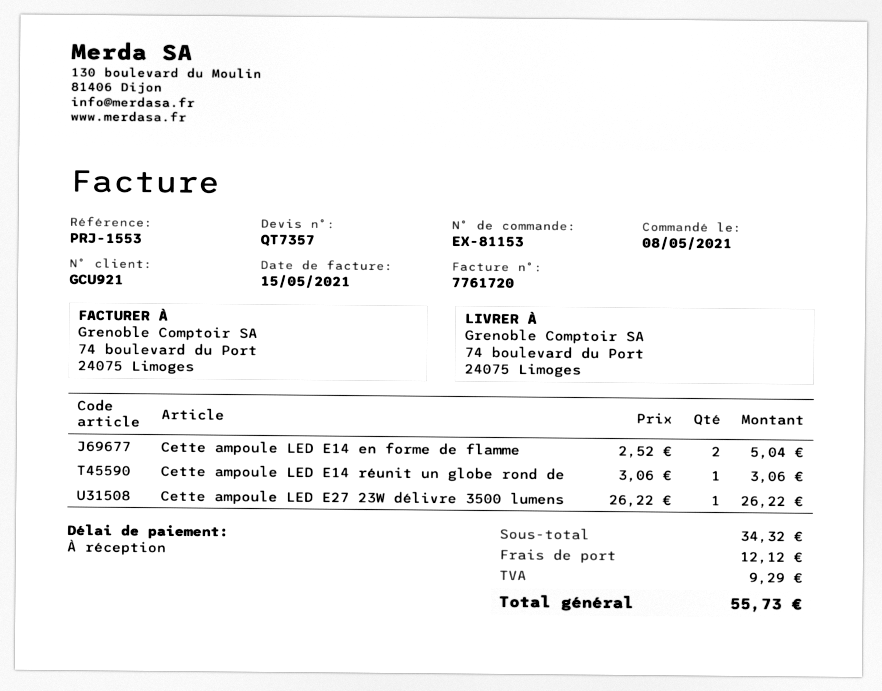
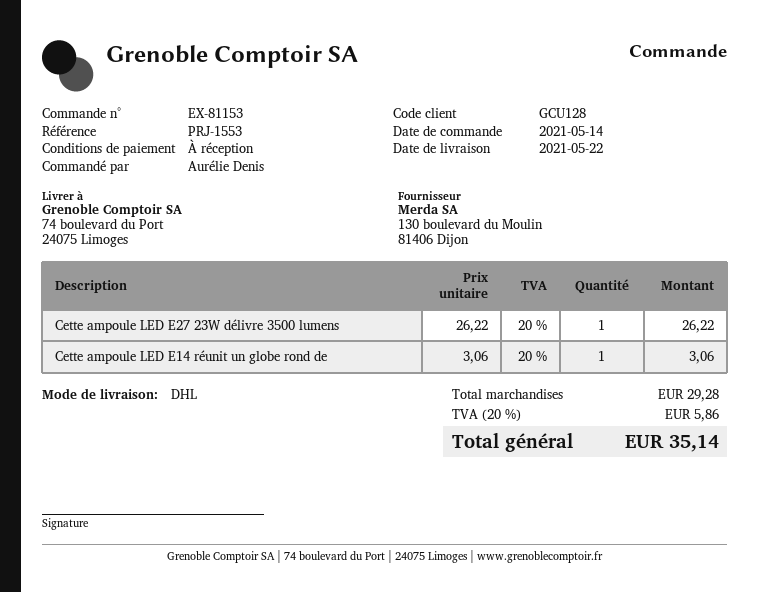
order date: 2021-05-08 -> 2021-05-14
customer number: GCU921 -> GCU128
Cette ampoule LED E14 en forme de flamme: 2 x 2.52 = 5.04 -> none
subtotal: 34.32 -> 29.28
shipping: 12.12 -> none
tax: 9.29 -> 5.86
total: 55.73 -> 35.14

